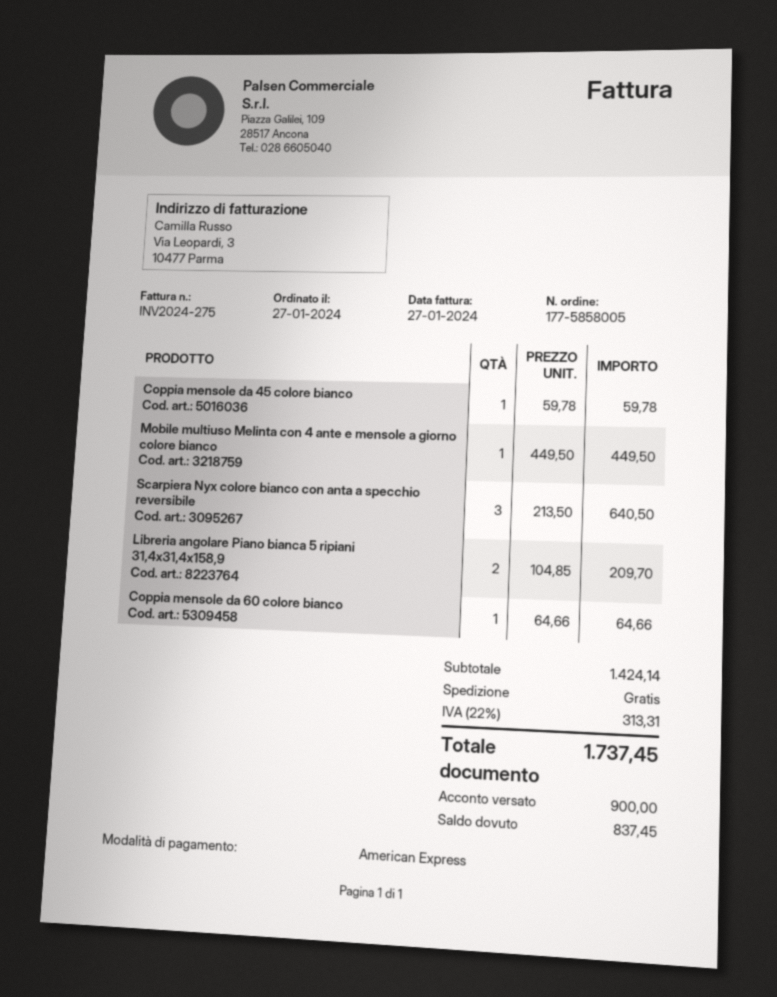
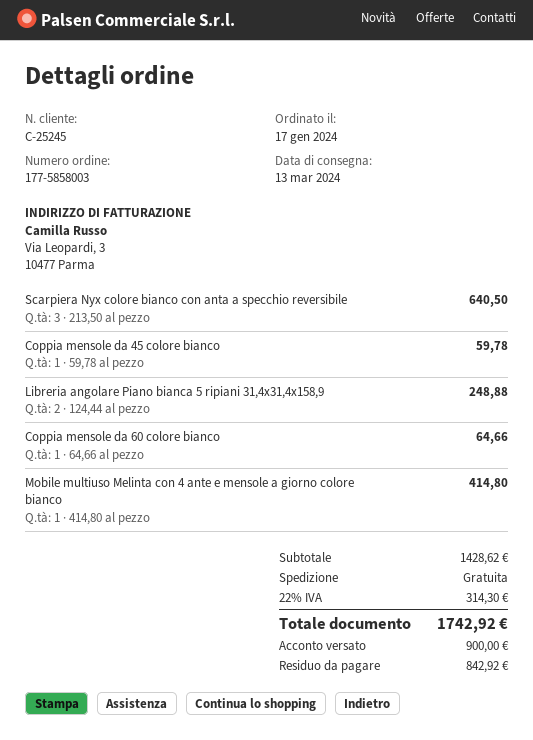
order number: 177-5858005 -> 177-5858003
order date: 2024-01-27 -> 2024-01-17
Mobile multiuso Melinta con 4 ante e mensole a giorno colore bianco: 1 x 449.50 = 449.50 -> 1 x 414.80 = 414.80
Libreria angolare Piano bianca 5 ripiani 31,4x31,4x158,9: 2 x 104.85 = 209.70 -> 2 x 124.44 = 248.88
subtotal: 1424.14 -> 1428.62
tax: 22% = 313.31 -> 22% = 314.30
total: 1737.45 -> 1742.92
balance: 837.45 -> 842.92

